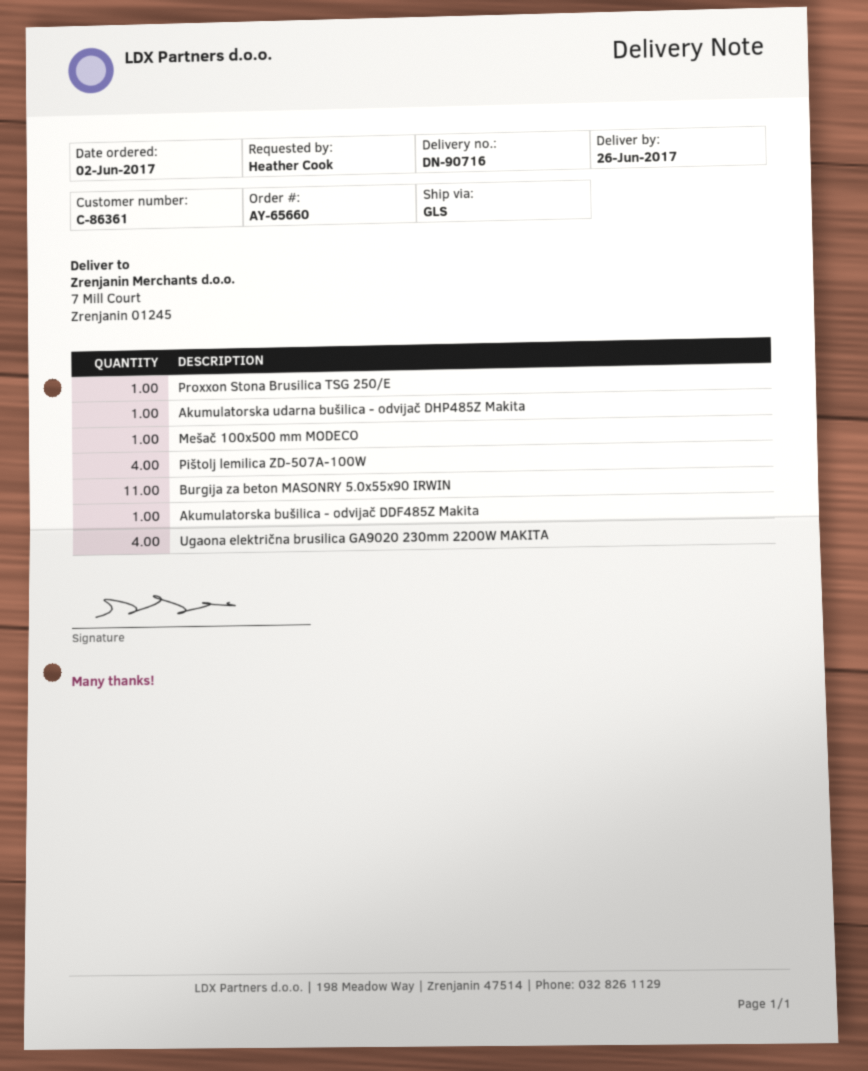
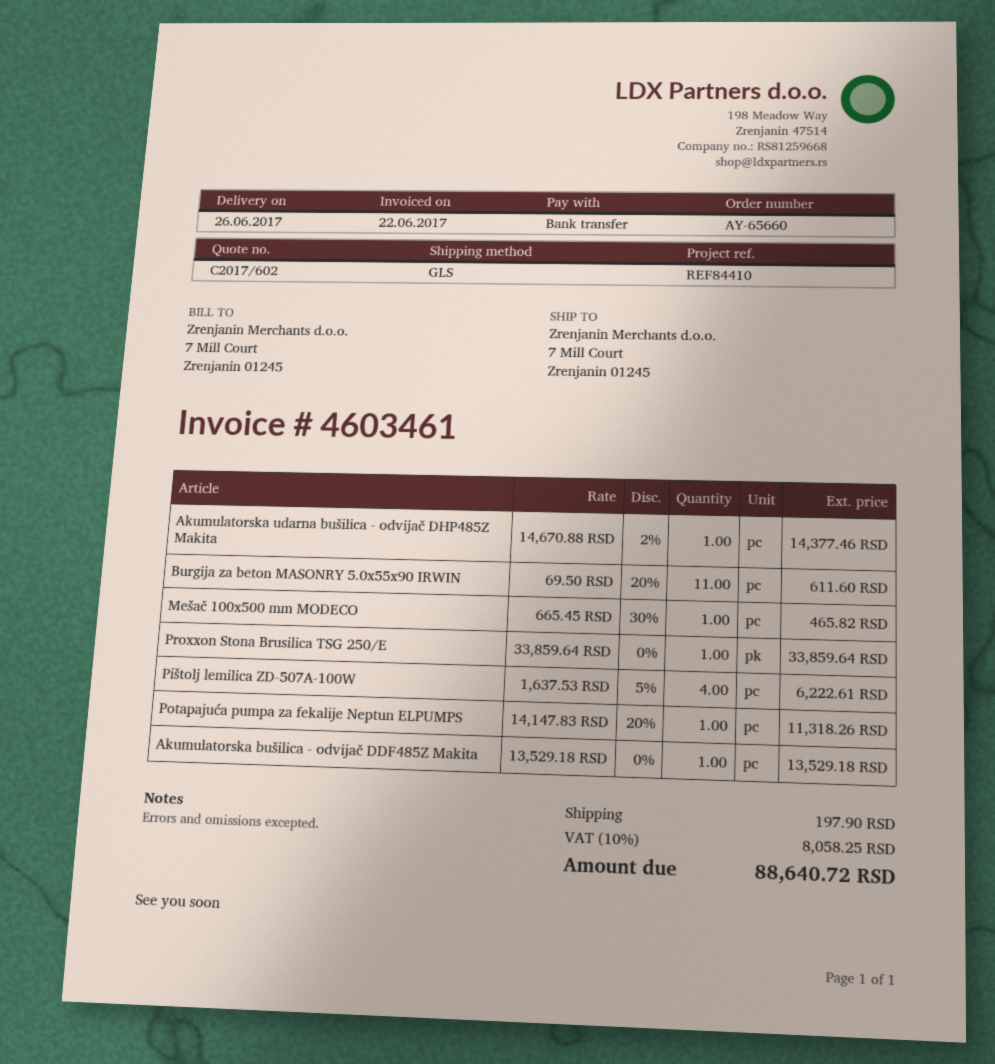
Ugaona električna brusilica GA9020 230mm 2200W MAKITA: 4 -> none
Potapajuća pumpa za fekalije Neptun ELPUMPS: none -> 1

